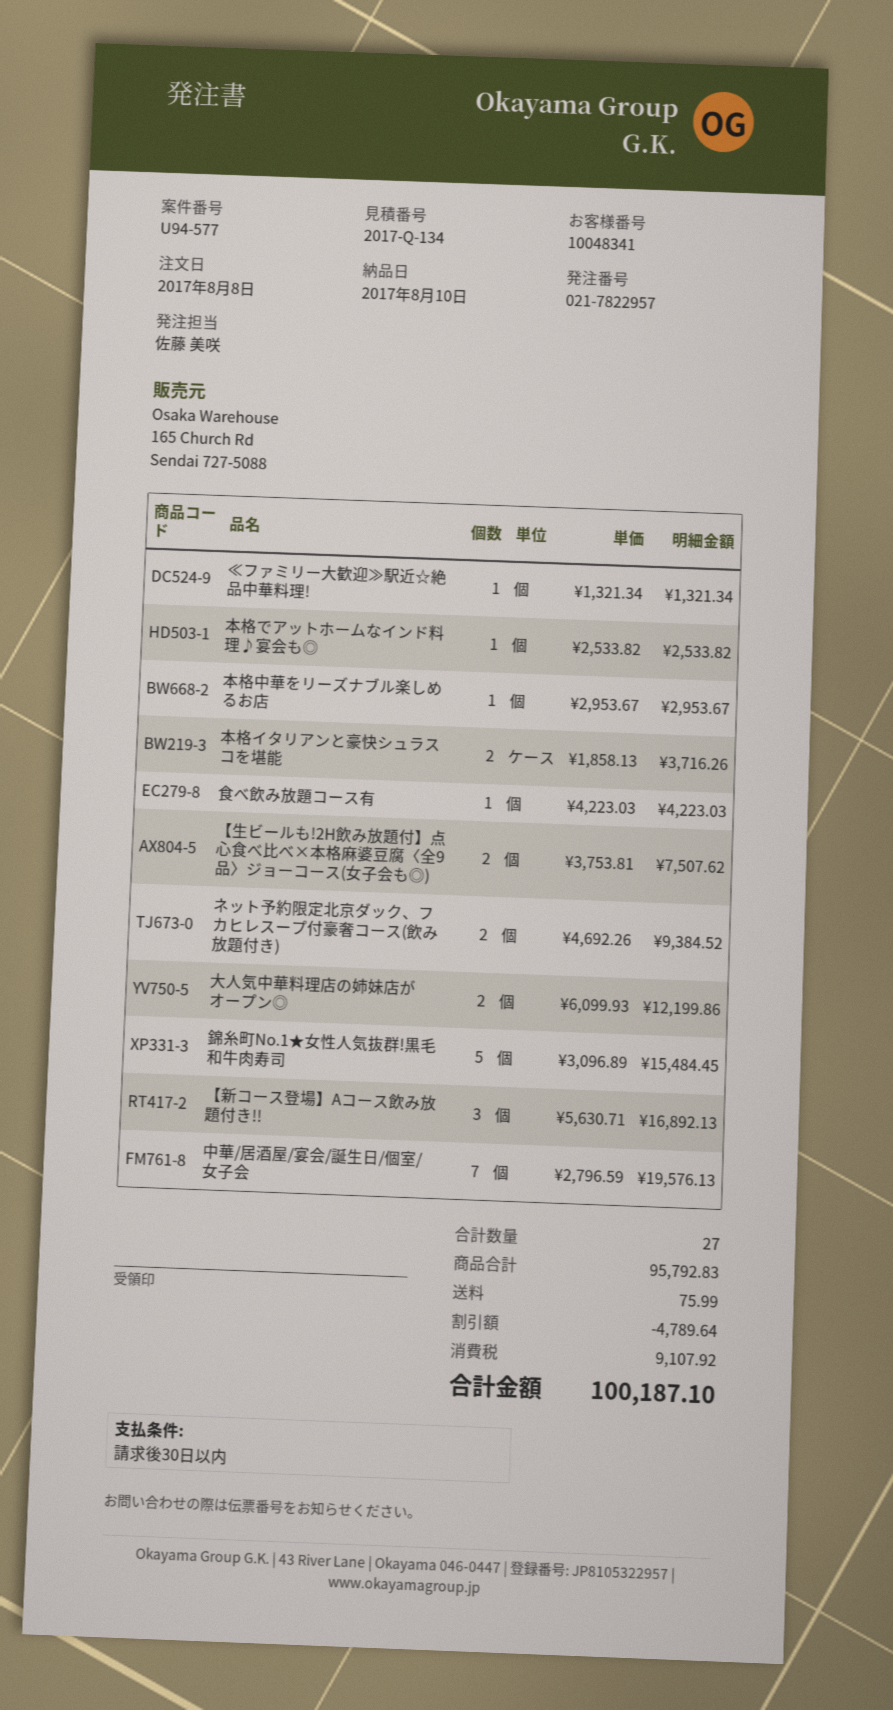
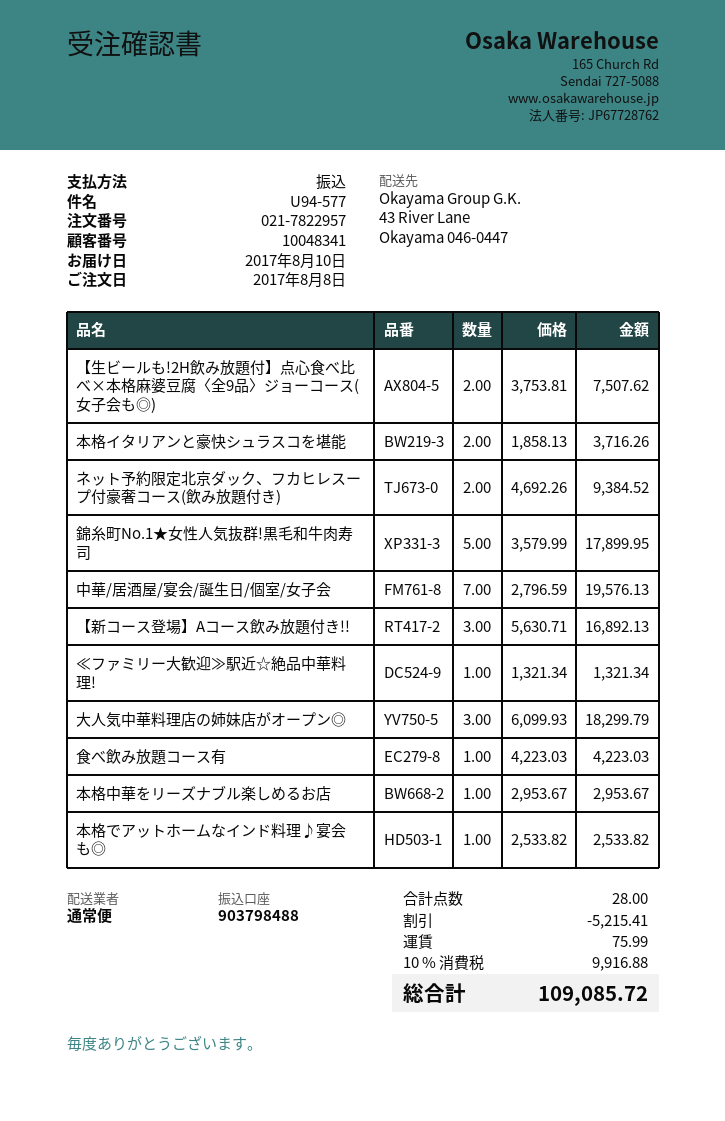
大人気中華料理店の姉妹店がオープン◎: 2 x 6099.93 = 12199.86 -> 3 x 6099.93 = 18299.79
錦糸町No.1★女性人気抜群!黒毛和牛肉寿司: 5 x 3096.89 = 15484.45 -> 5 x 3579.99 = 17899.95
total quantity: 27 -> 28
discount: 4789.64 -> 5215.41
tax: 9107.92 -> 9916.88
total: 100187.10 -> 109085.72

